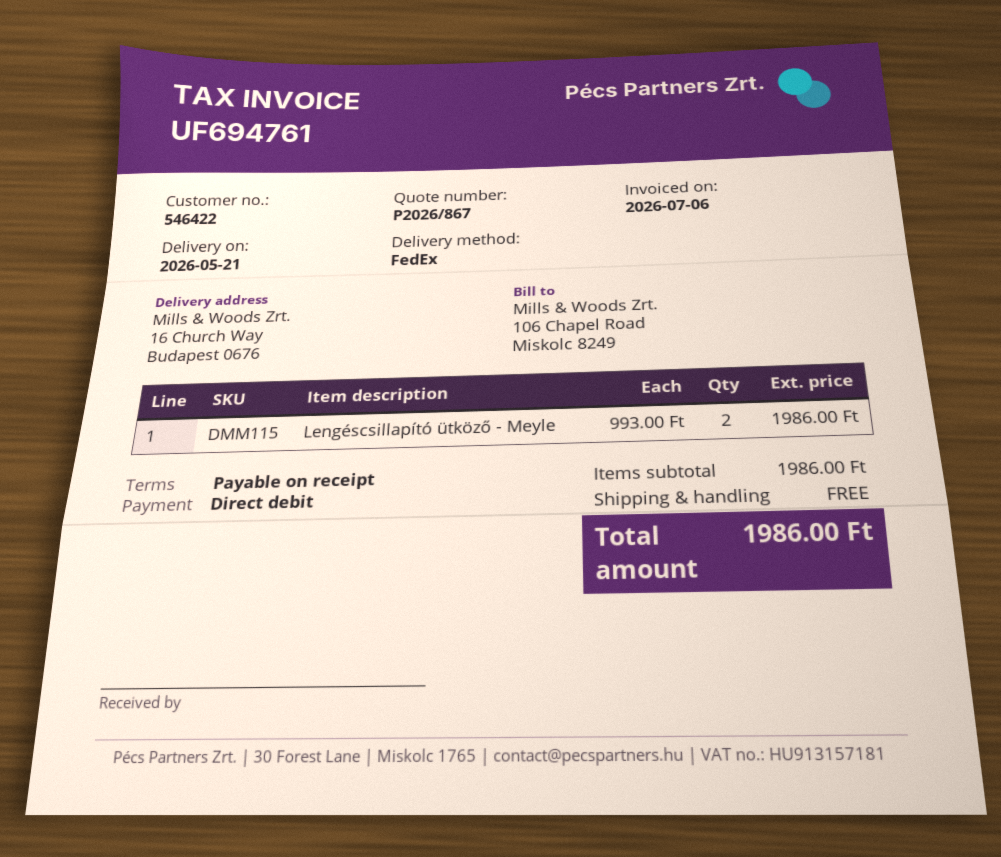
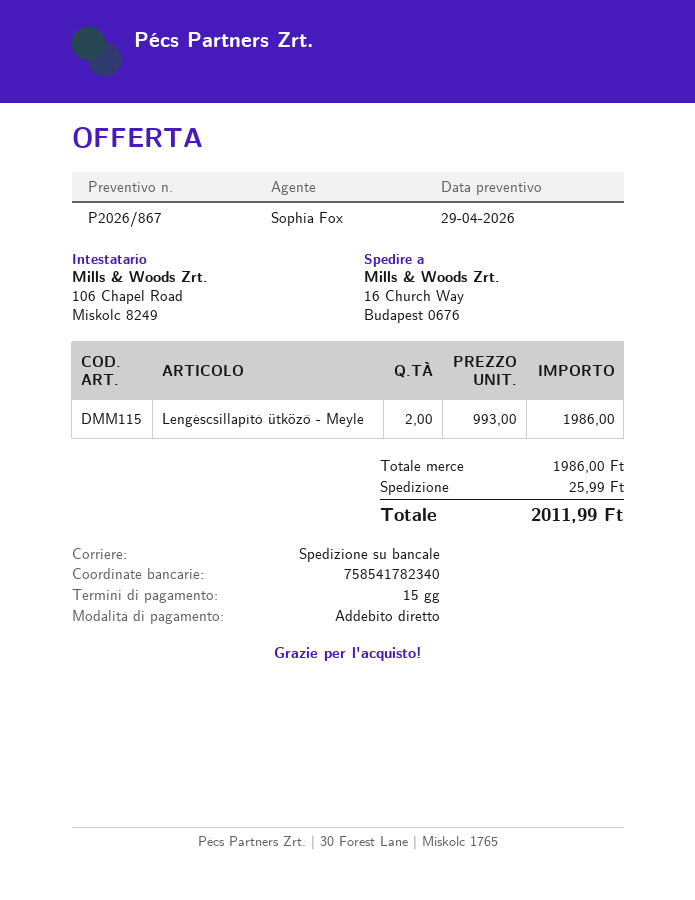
payment terms: on receipt -> 15 days
shipping method: FedEx -> pallet freight
shipping: 0.00 -> 25.99
total: 1986.00 -> 2011.99

